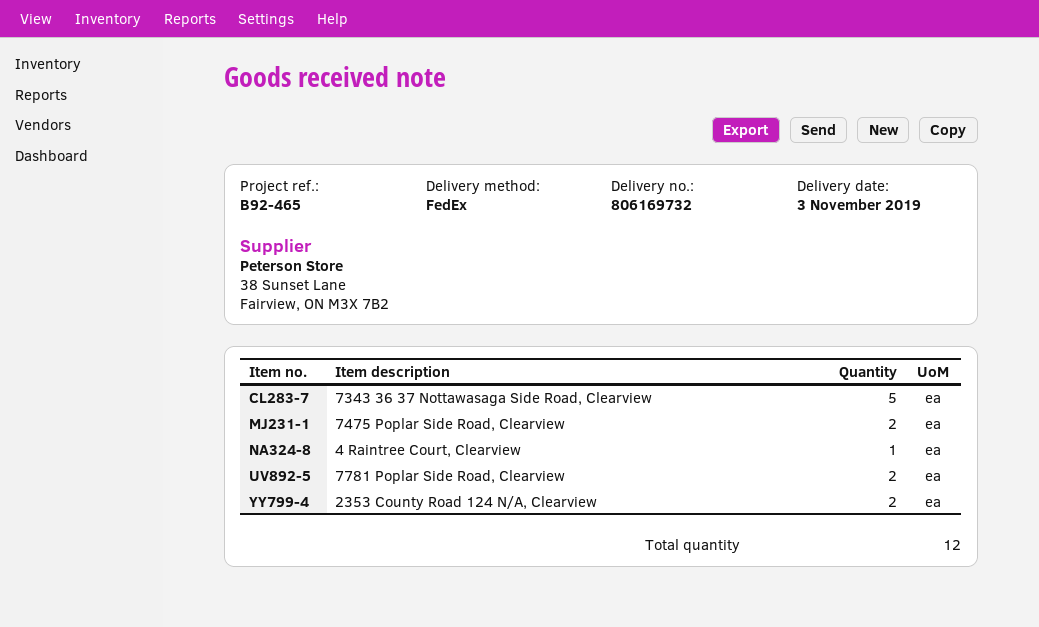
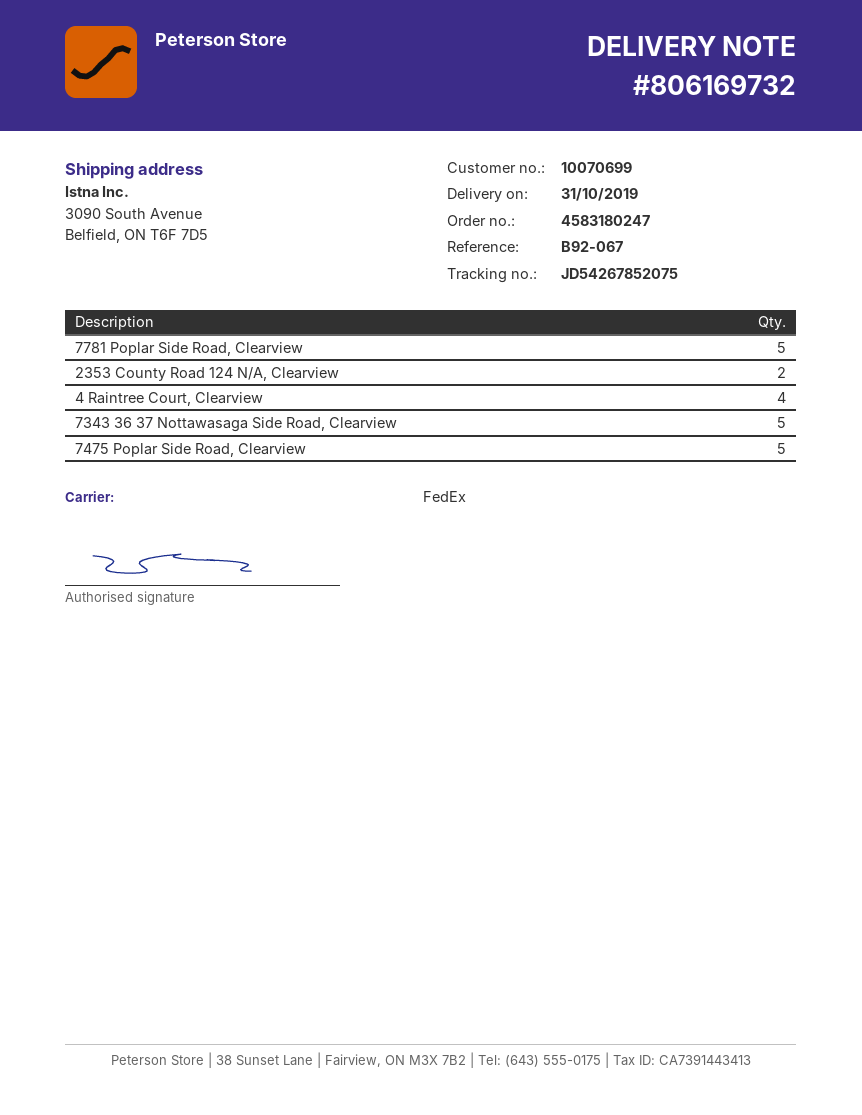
delivery date: 2019-11-03 -> 2019-10-31
reference: B92-465 -> B92-067
7475 Poplar Side Road, Clearview: 2 -> 5
4 Raintree Court, Clearview: 1 -> 4
7781 Poplar Side Road, Clearview: 2 -> 5

